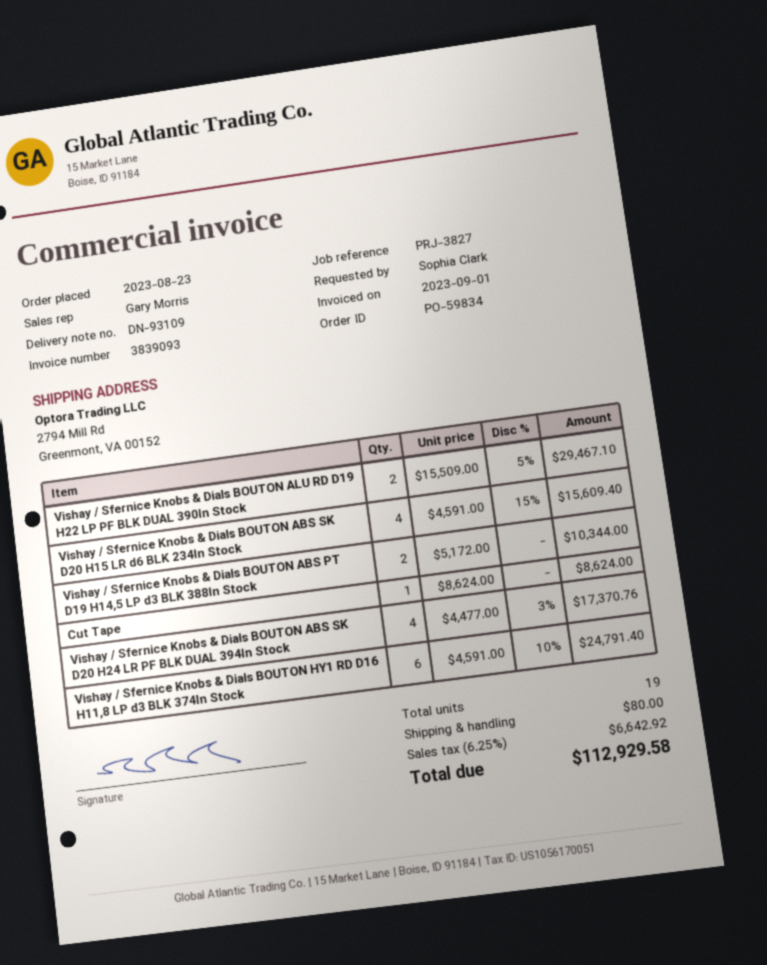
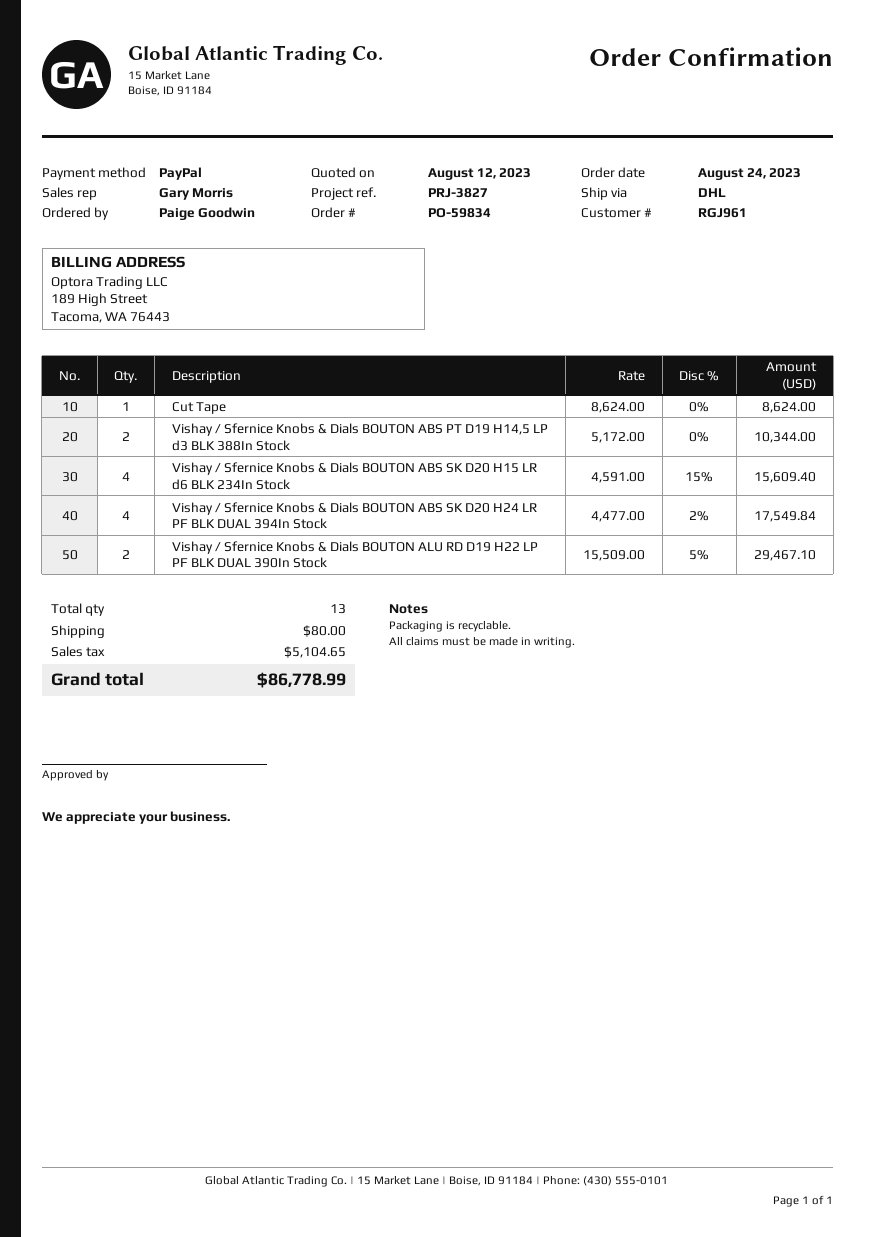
order date: 2023-08-23 -> 2023-08-24
ordered by: Sophia Clark -> Paige Goodwin
Vishay / Sfernice Knobs & Dials BOUTON ABS SK D20 H24 LR PF BLK DUAL 394In Stock: 4 x 4477.00 - 3% = 17370.76 -> 4 x 4477.00 - 2% = 17549.84
Vishay / Sfernice Knobs & Dials BOUTON HY1 RD D16 H11,8 LP d3 BLK 374In Stock: 6 x 4591.00 - 10% = 24791.40 -> none
total quantity: 19 -> 13
tax: 6642.92 -> 5104.65
total: 112929.58 -> 86778.99

